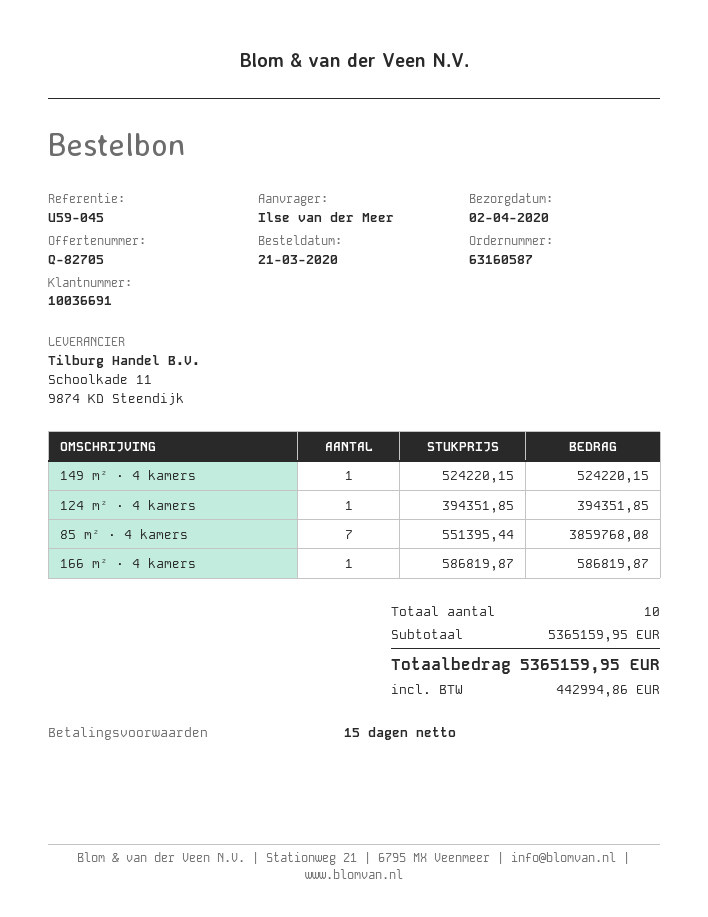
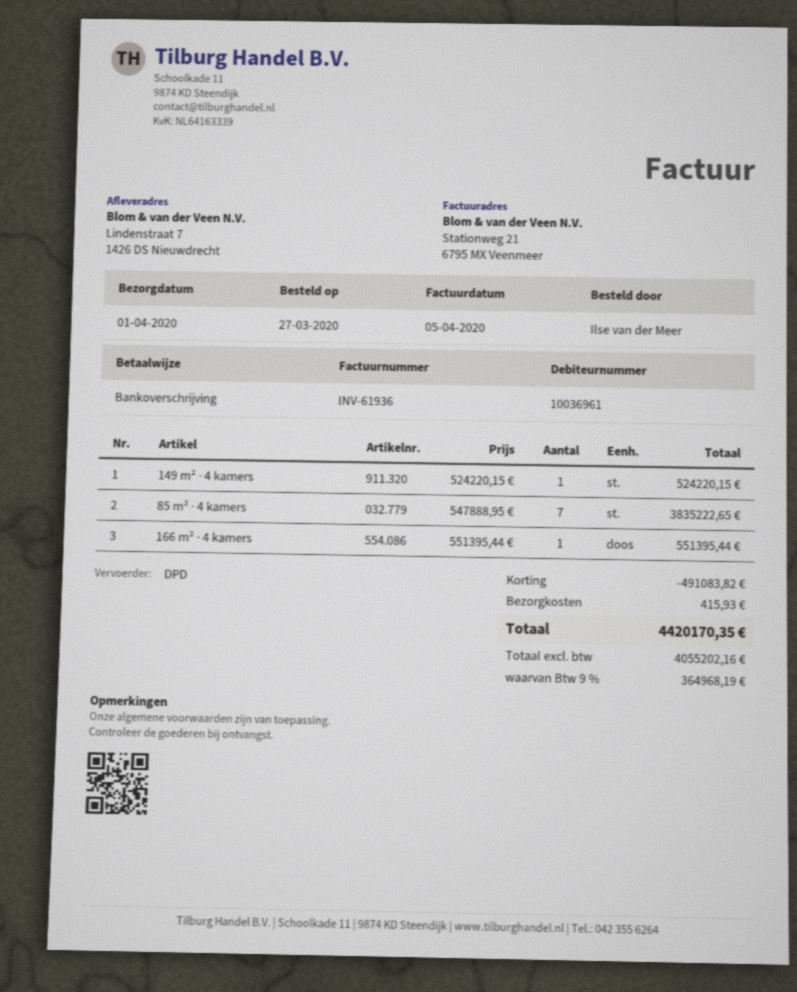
order date: 2020-03-21 -> 2020-03-27
delivery date: 2020-04-02 -> 2020-04-01
customer number: 10036691 -> 10036961
124 m² · 4 kamers: 1 x 394351.85 = 394351.85 -> none
85 m² · 4 kamers: 7 x 551395.44 = 3859768.08 -> 7 x 547888.95 = 3835222.65
166 m² · 4 kamers: 1 x 586819.87 = 586819.87 -> 1 x 551395.44 = 551395.44
discount: none -> 491083.82
shipping: none -> 415.93
tax: 442994.86 -> 364968.19
total: 5365159.95 -> 4420170.35

